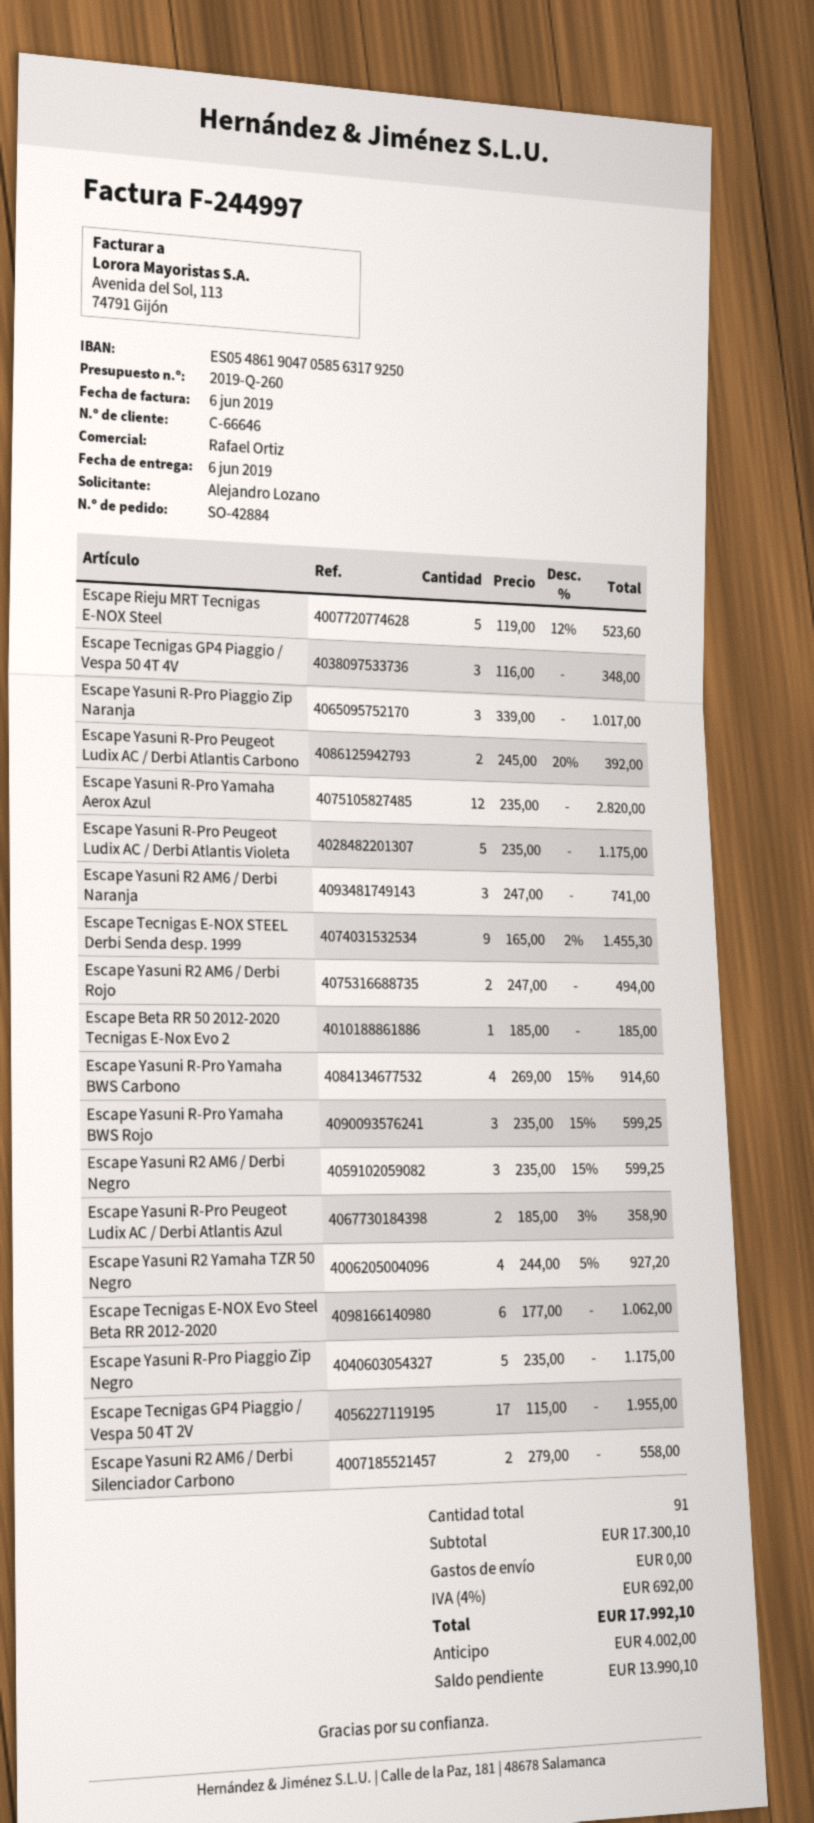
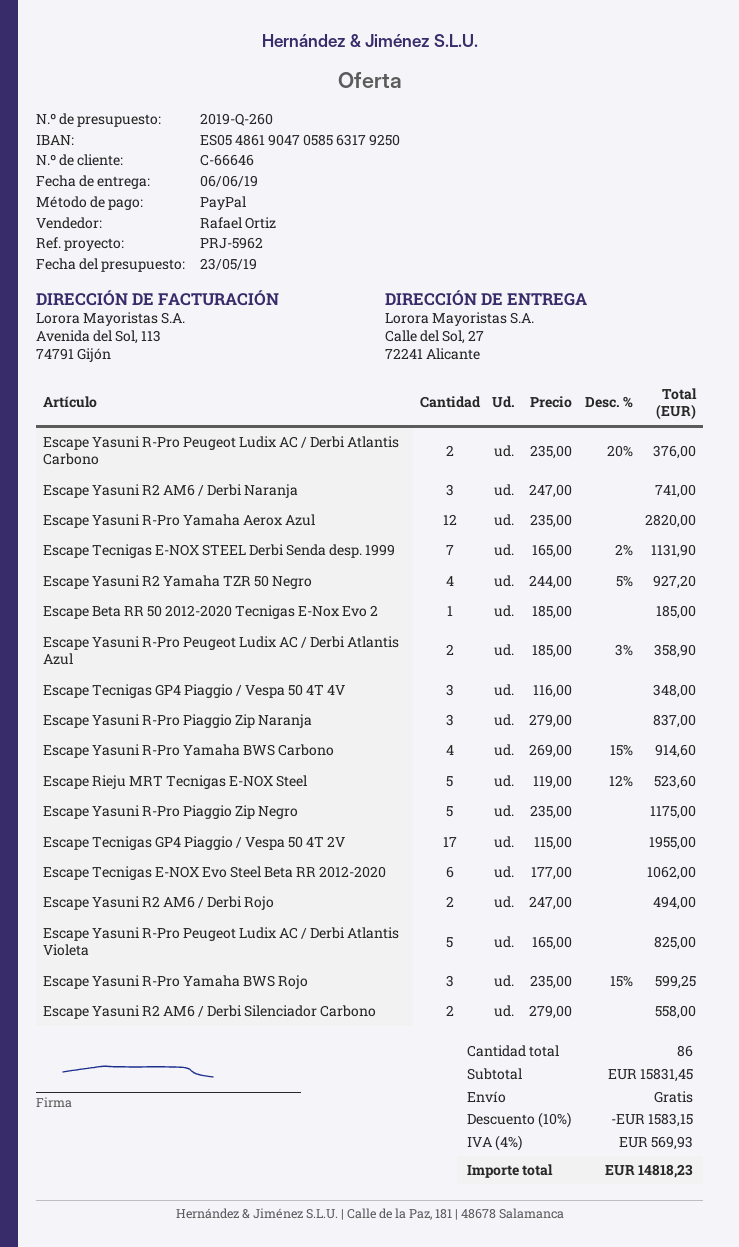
Escape Yasuni R-Pro Piaggio Zip Naranja: 3 x 339.00 = 1017.00 -> 3 x 279.00 = 837.00
Escape Yasuni R-Pro Peugeot Ludix AC / Derbi Atlantis Carbono: 2 x 245.00 - 20% = 392.00 -> 2 x 235.00 - 20% = 376.00
Escape Yasuni R-Pro Peugeot Ludix AC / Derbi Atlantis Violeta: 5 x 235.00 = 1175.00 -> 5 x 165.00 = 825.00
Escape Tecnigas E-NOX STEEL Derbi Senda desp. 1999: 9 x 165.00 - 2% = 1455.30 -> 7 x 165.00 - 2% = 1131.90
Escape Yasuni R2 AM6 / Derbi Negro: 3 x 235.00 - 15% = 599.25 -> none
total quantity: 91 -> 86
subtotal: 17300.10 -> 15831.45
discount: none -> 10% = 1583.15
tax: 4% = 692.00 -> 4% = 569.93
total: 17992.10 -> 14818.23

